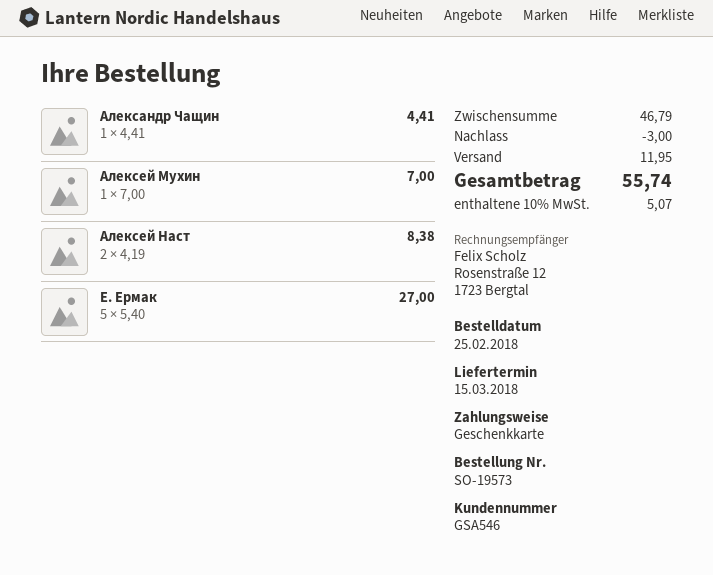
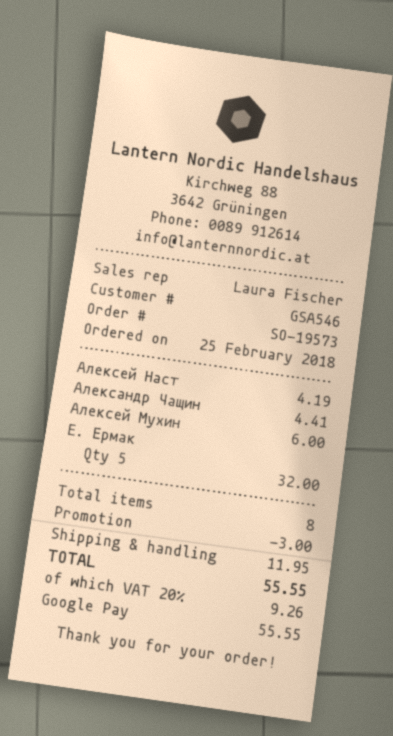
payment method: gift card -> Google Pay
Алексей Мухин: 1 for 7.00 -> 1 for 6.00
Алексей Наст: 2 for 8.38 -> 1 for 4.19
Е. Ермак: 5 for 27.00 -> 5 for 32.00
tax: 10% = 5.07 -> 20% = 9.26
total: 55.74 -> 55.55

